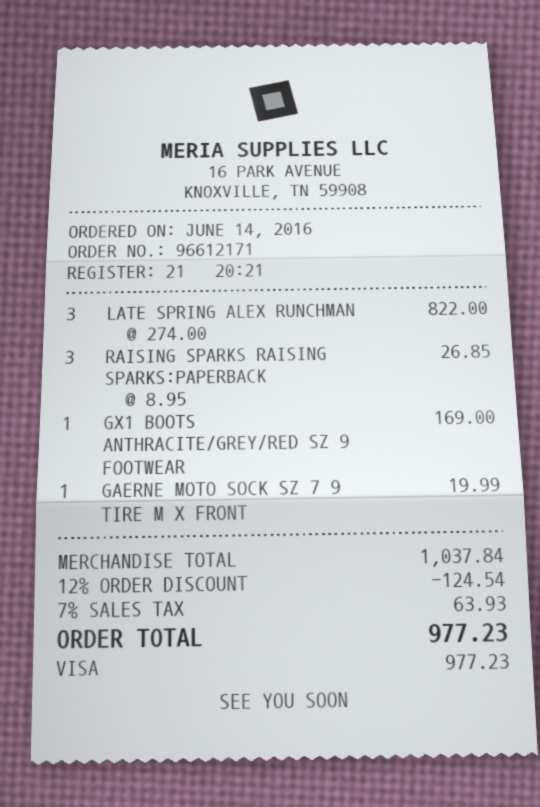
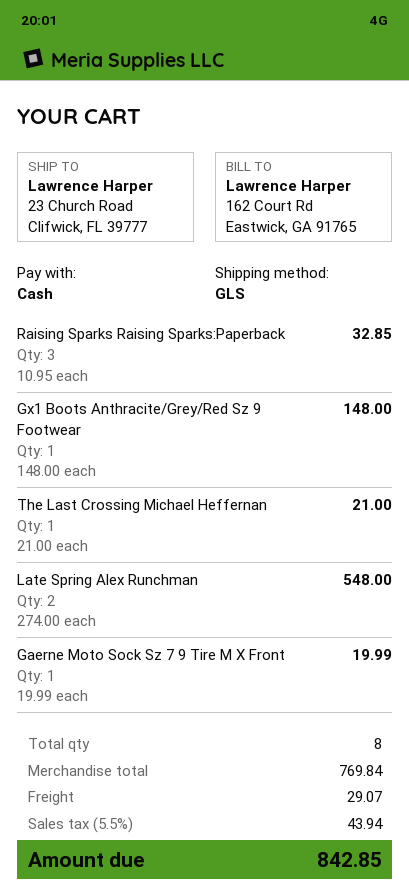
payment method: Visa -> cash
LATE SPRING ALEX RUNCHMAN: 3 x 274.00 = 822.00 -> 2 x 274.00 = 548.00
RAISING SPARKS RAISING SPARKS:PAPERBACK: 3 x 8.95 = 26.85 -> 3 x 10.95 = 32.85
GX1 BOOTS ANTHRACITE/GREY/RED SZ 9 FOOTWEAR: 1 x 169.00 = 169.00 -> 1 x 148.00 = 148.00
The Last Crossing Michael Heffernan: none -> 1 x 21.00 = 21.00
subtotal: 1037.84 -> 769.84
discount: 12% = 124.54 -> none
shipping: none -> 29.07
tax: 7% = 63.93 -> 5.5% = 43.94
total: 977.23 -> 842.85

